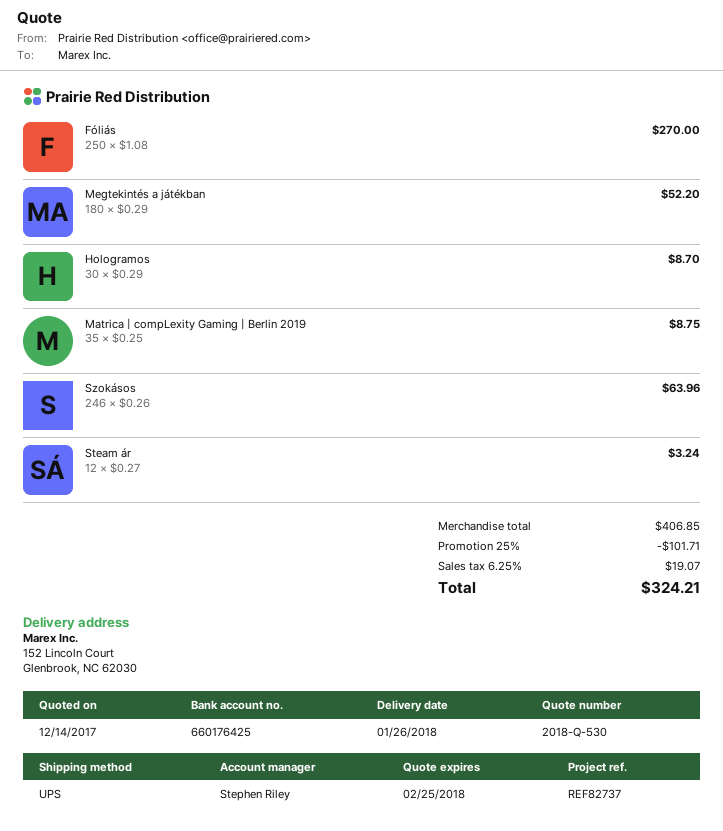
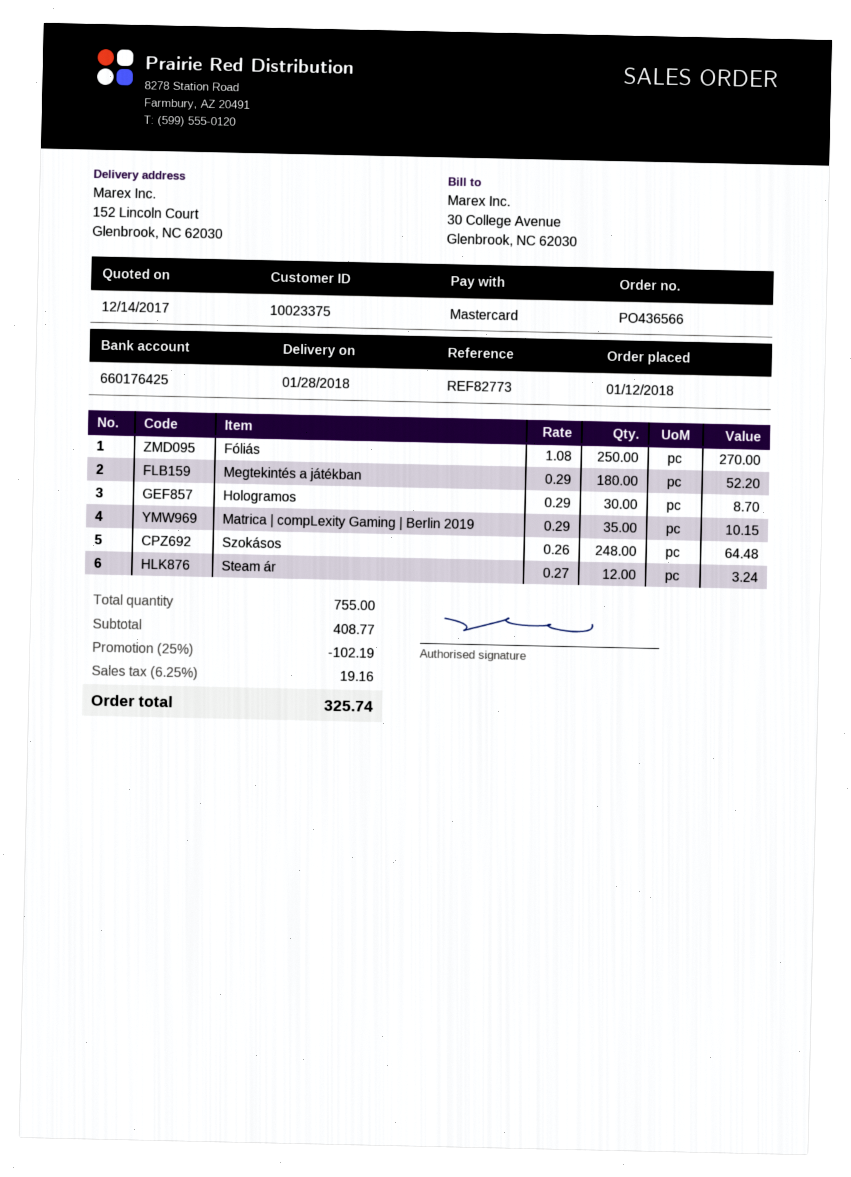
delivery date: 2018-01-26 -> 2018-01-28
reference: REF82737 -> REF82773
Matrica | compLexity Gaming | Berlin 2019: 35 x 0.25 = 8.75 -> 35 x 0.29 = 10.15
Szokásos: 246 x 0.26 = 63.96 -> 248 x 0.26 = 64.48
subtotal: 406.85 -> 408.77
discount: 25% = 101.71 -> 25% = 102.19
tax: 6.25% = 19.07 -> 6.25% = 19.16
total: 324.21 -> 325.74

